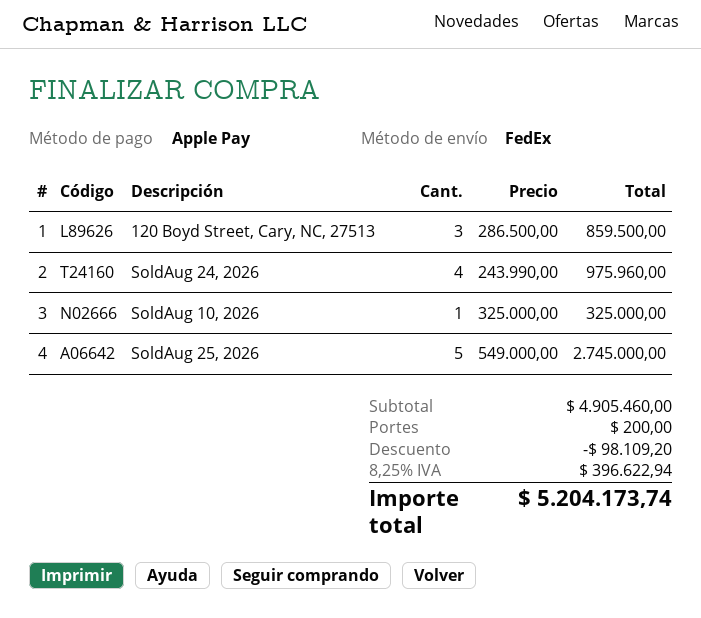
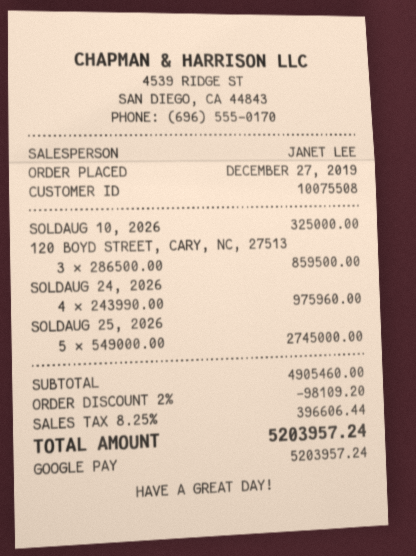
payment method: Apple Pay -> Google Pay
shipping: 200.00 -> none
tax: 8.25% = 396622.94 -> 8.25% = 396606.44
total: 5204173.74 -> 5203957.24

